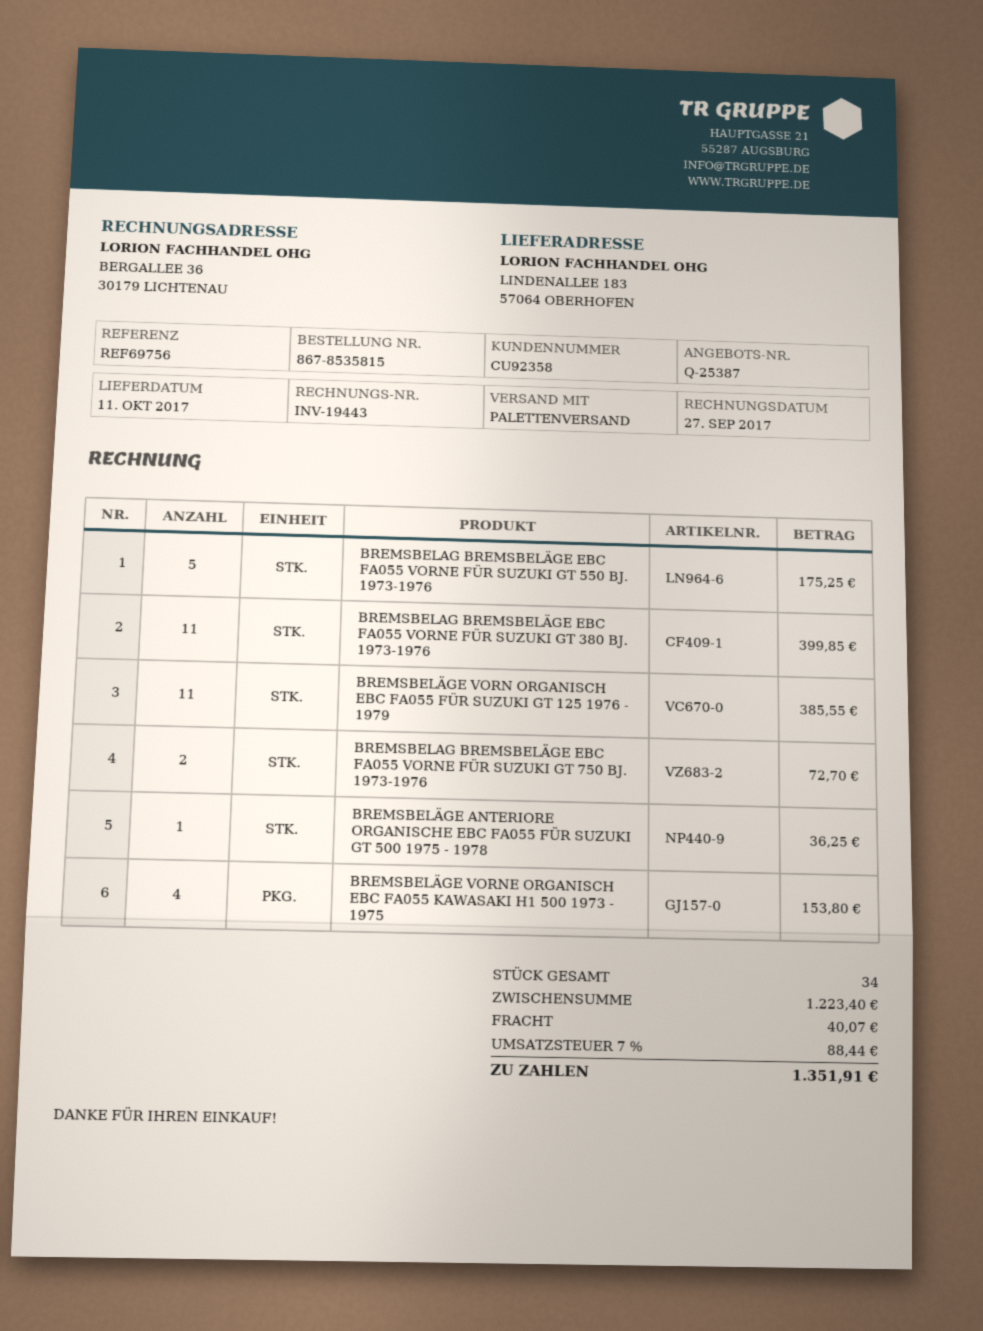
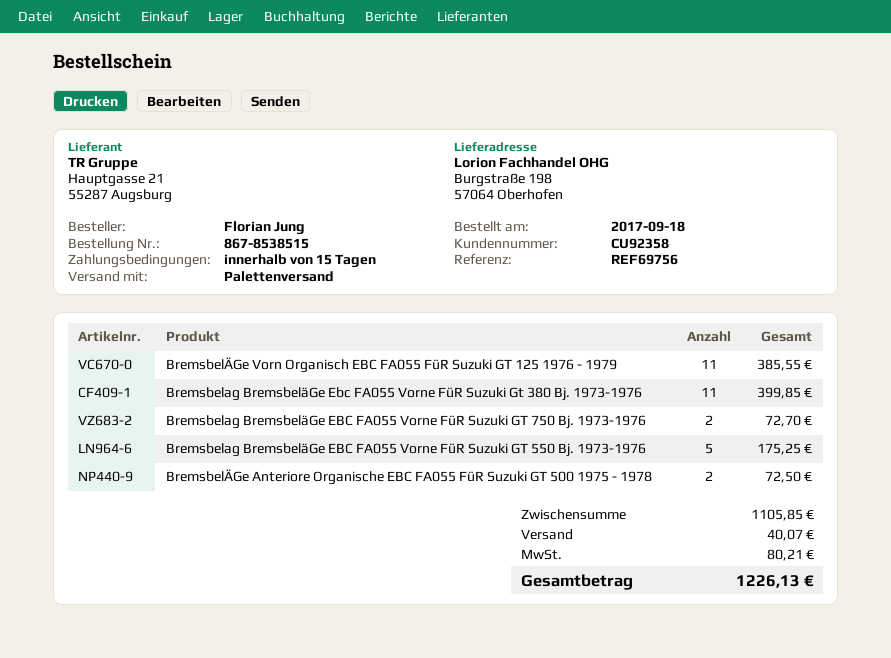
order number: 867-8535815 -> 867-8538515
ship to: LINDENALLEE 183, 57064 OBERHOFEN -> Burgstraße 198, 57064 Oberhofen
BREMSBELÄGE ANTERIORE ORGANISCHE EBC FA055 FÜR SUZUKI GT 500 1975 - 1978: 1 for 36.25 -> 2 for 72.50
BREMSBELÄGE VORNE ORGANISCH EBC FA055 KAWASAKI H1 500 1973 - 1975: 4 for 153.80 -> none
subtotal: 1223.40 -> 1105.85
tax: 88.44 -> 80.21
total: 1351.91 -> 1226.13

